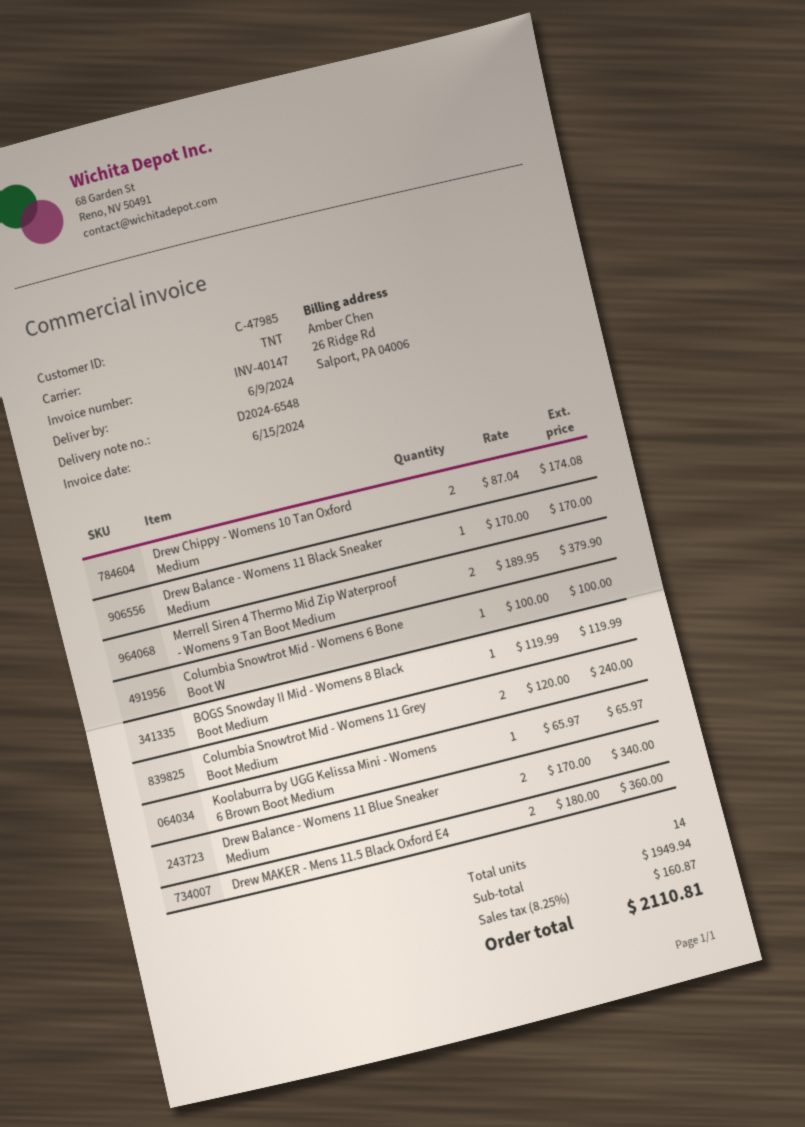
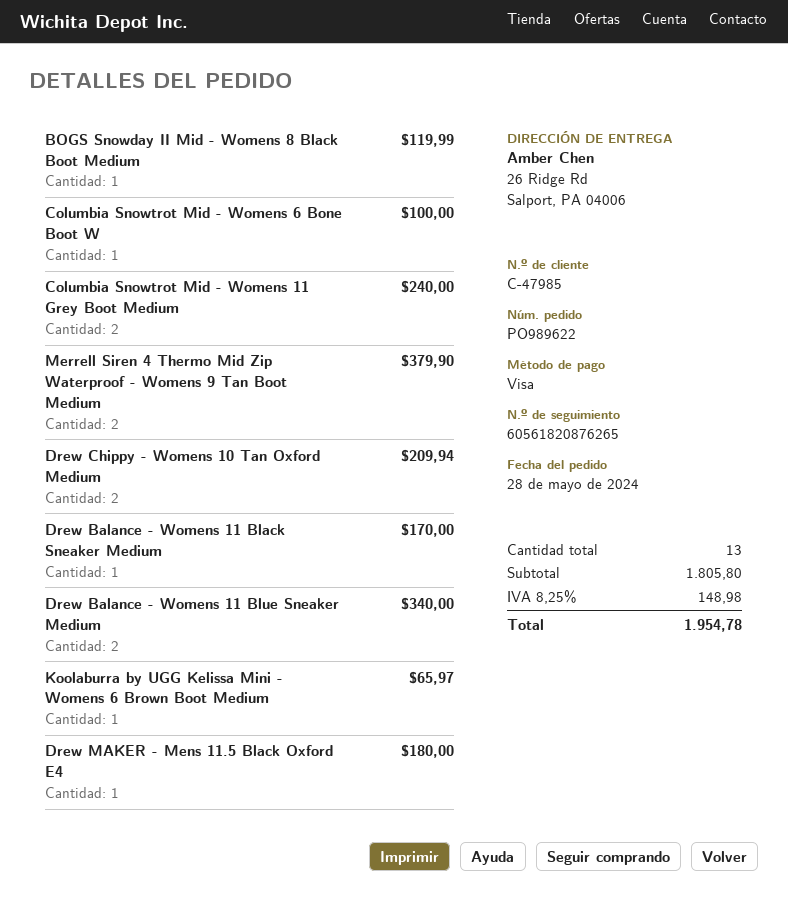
Drew Chippy - Womens 10 Tan Oxford Medium: 2 for 174.08 -> 2 for 209.94
Drew MAKER - Mens 11.5 Black Oxford E4: 2 for 360.00 -> 1 for 180.00
total quantity: 14 -> 13
subtotal: 1949.94 -> 1805.80
tax: 8.25% = 160.87 -> 8.25% = 148.98
total: 2110.81 -> 1954.78

